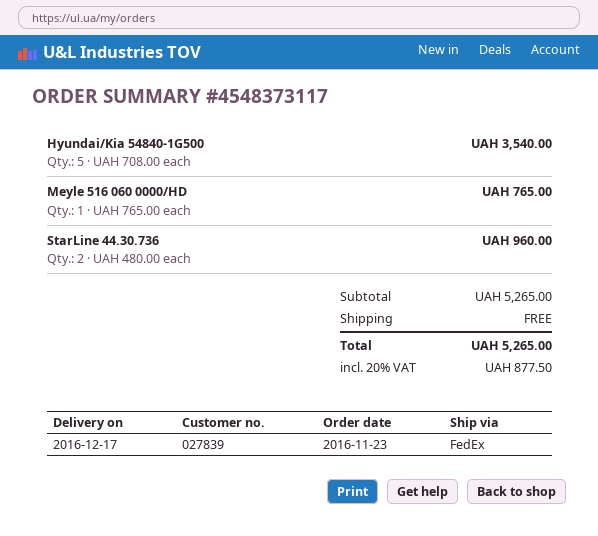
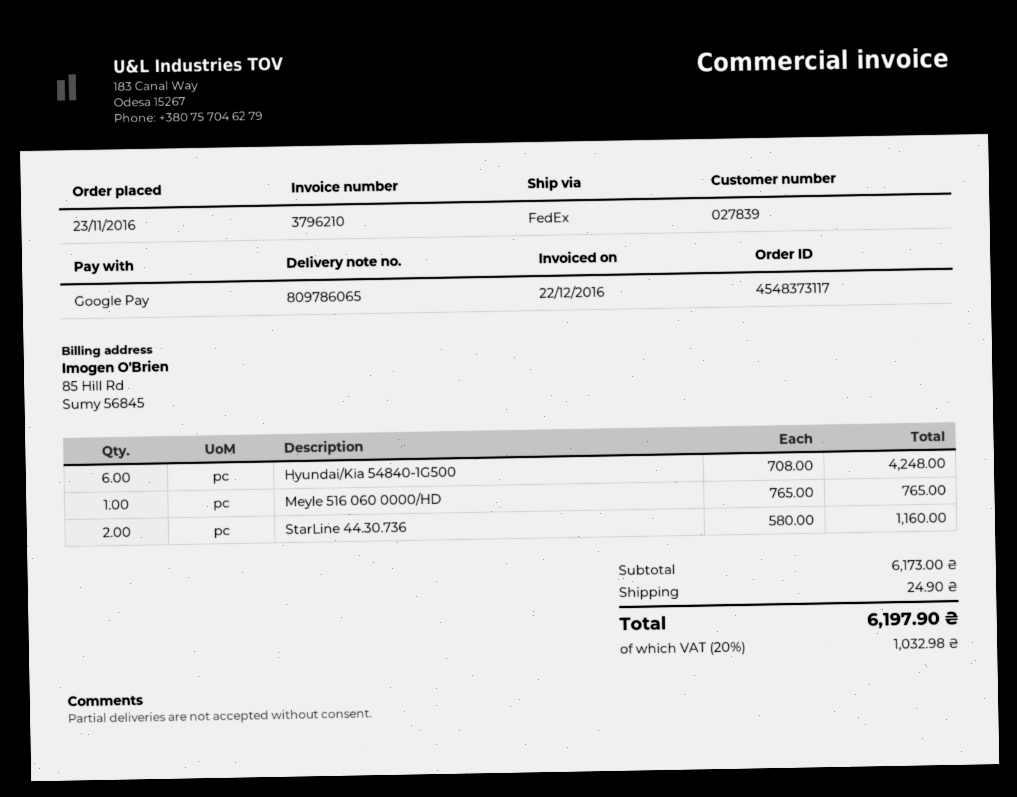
Hyundai/Kia 54840-1G500: 5 x 708.00 = 3540.00 -> 6 x 708.00 = 4248.00
StarLine 44.30.736: 2 x 480.00 = 960.00 -> 2 x 580.00 = 1160.00
subtotal: 5265.00 -> 6173.00
shipping: 0.00 -> 24.90
tax: 20% = 877.50 -> 20% = 1032.98
total: 5265.00 -> 6197.90

